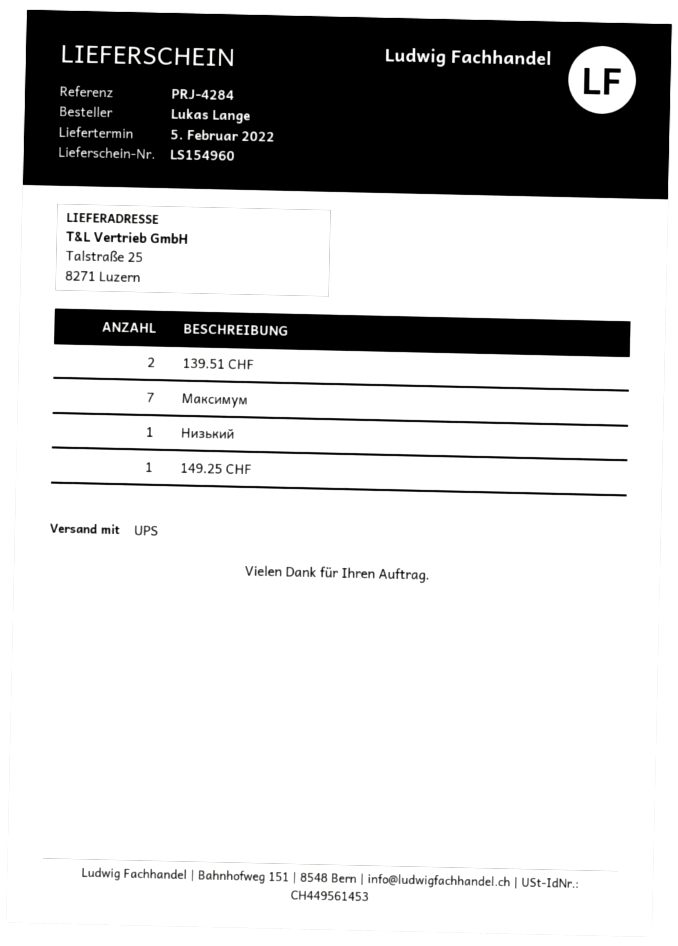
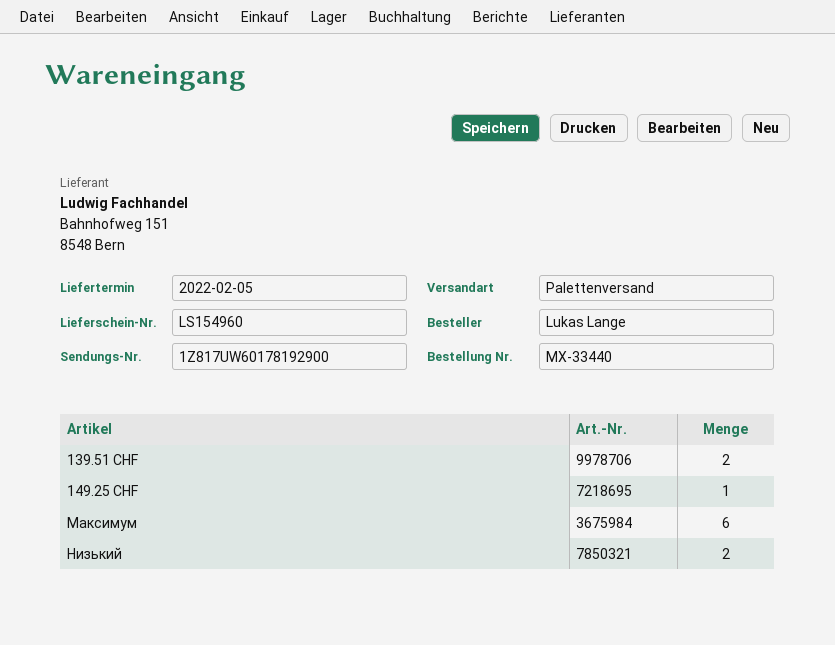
shipping method: UPS -> pallet freight
Максимум: 7 -> 6
Низький: 1 -> 2

